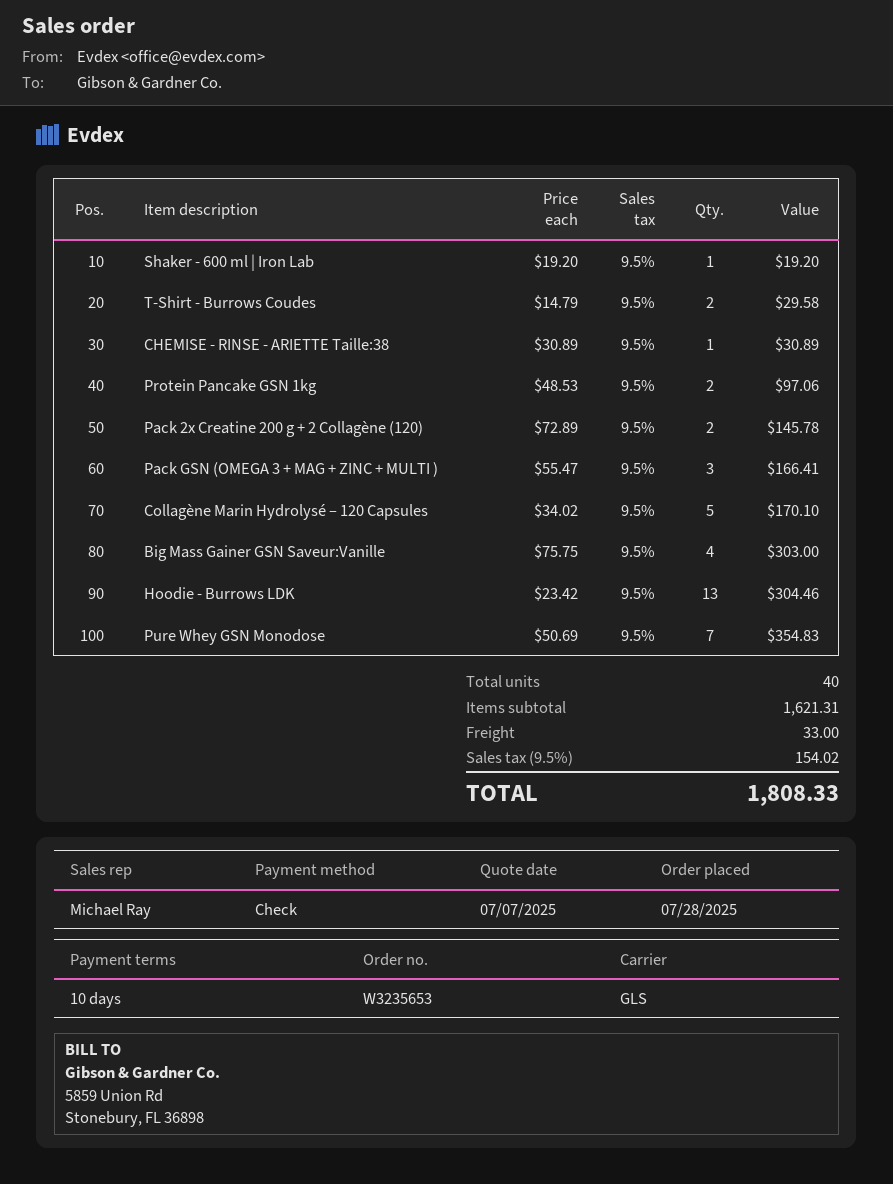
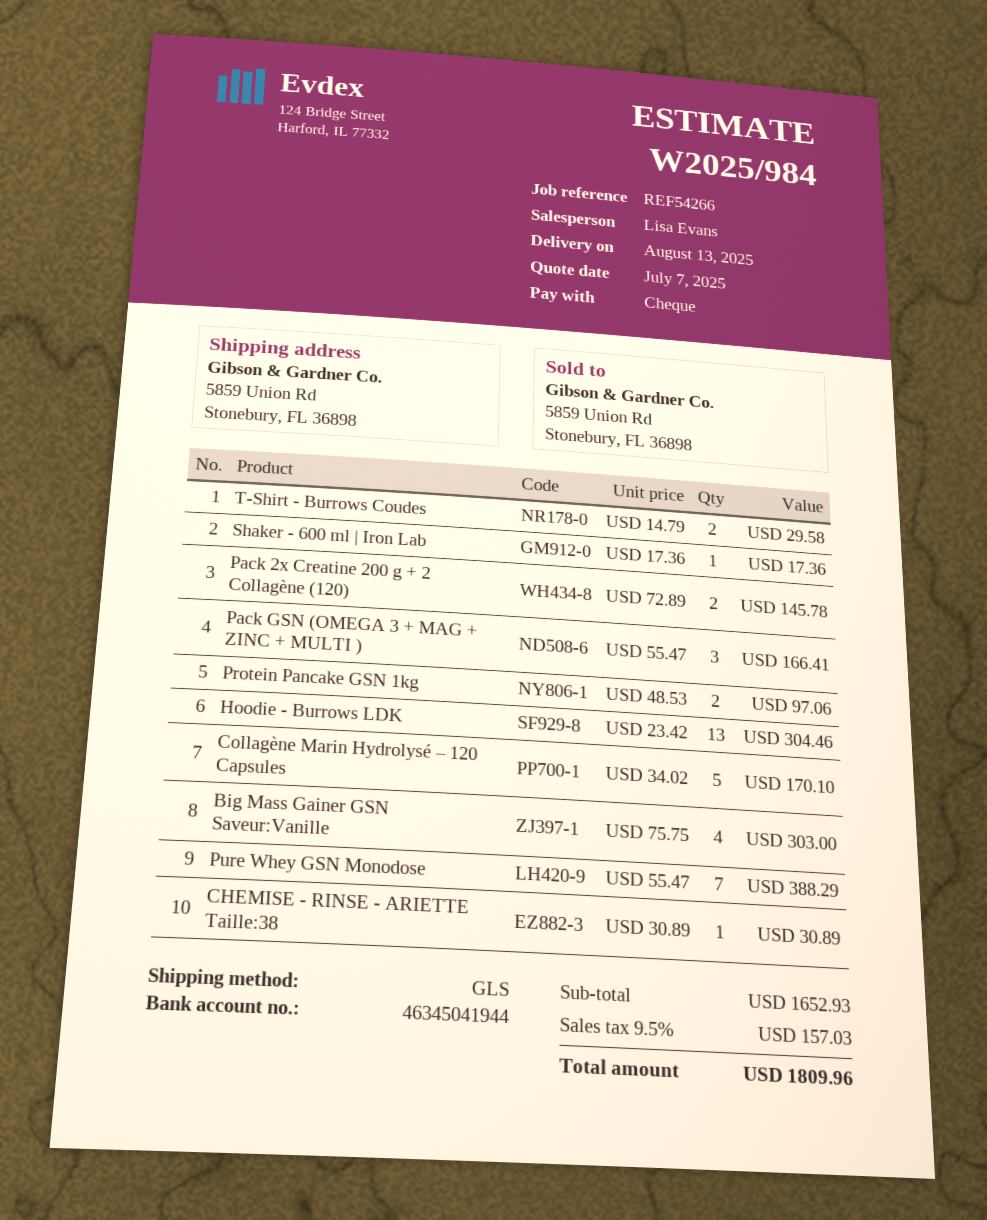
sales rep: Michael Ray -> Lisa Evans
Shaker - 600 ml | Iron Lab: 1 x 19.20 = 19.20 -> 1 x 17.36 = 17.36
Pure Whey GSN Monodose: 7 x 50.69 = 354.83 -> 7 x 55.47 = 388.29
subtotal: 1621.31 -> 1652.93
shipping: 33.00 -> none
tax: 9.5% = 154.02 -> 9.5% = 157.03
total: 1808.33 -> 1809.96

